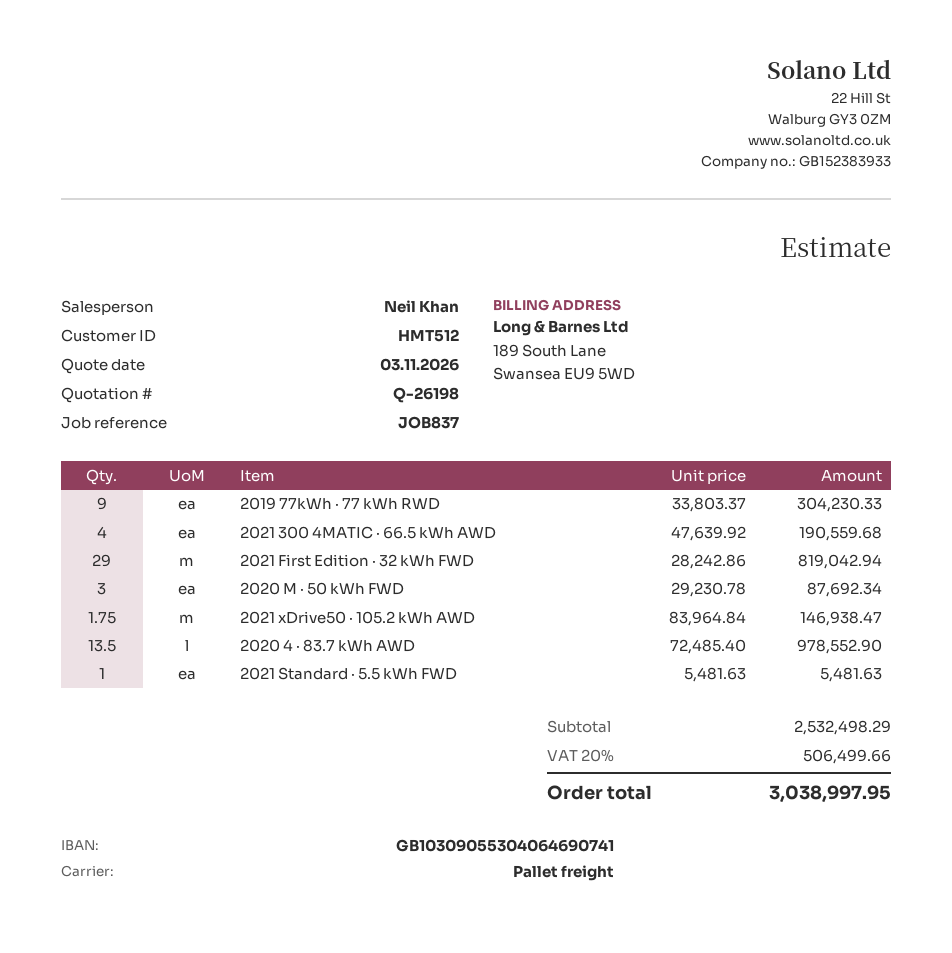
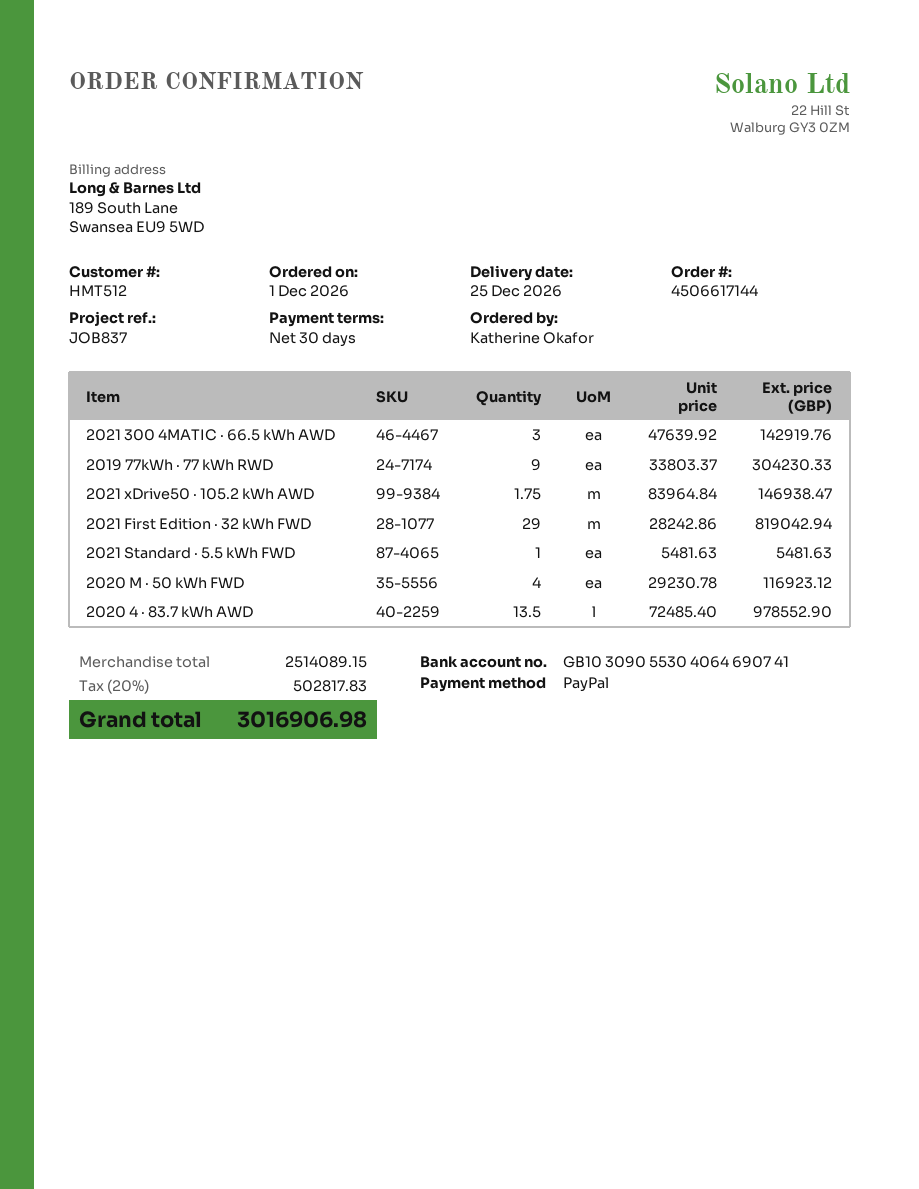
2021 300 4MATIC · 66.5 kWh AWD: 4 x 47639.92 = 190559.68 -> 3 x 47639.92 = 142919.76
2020 M · 50 kWh FWD: 3 x 29230.78 = 87692.34 -> 4 x 29230.78 = 116923.12
subtotal: 2532498.29 -> 2514089.15
tax: 20% = 506499.66 -> 20% = 502817.83
total: 3038997.95 -> 3016906.98

